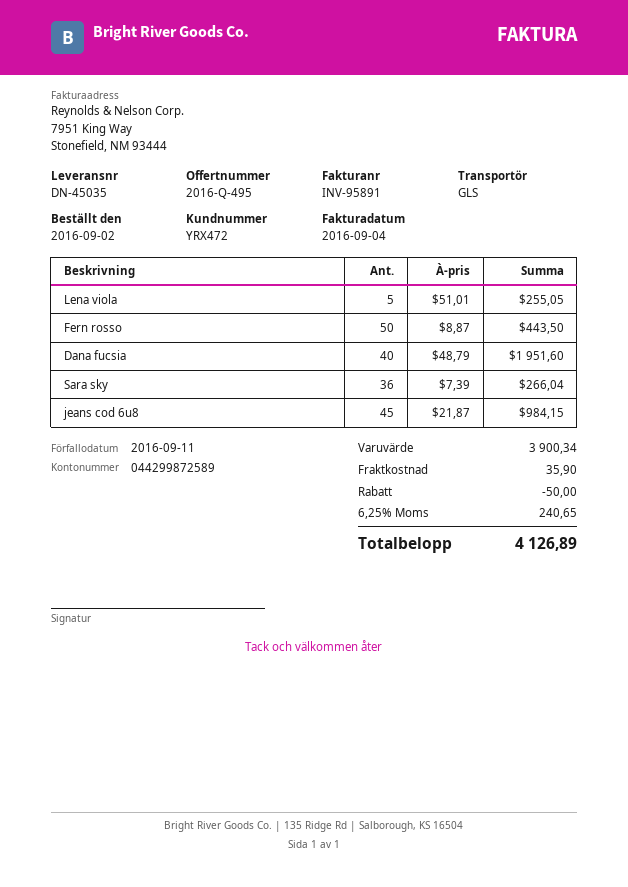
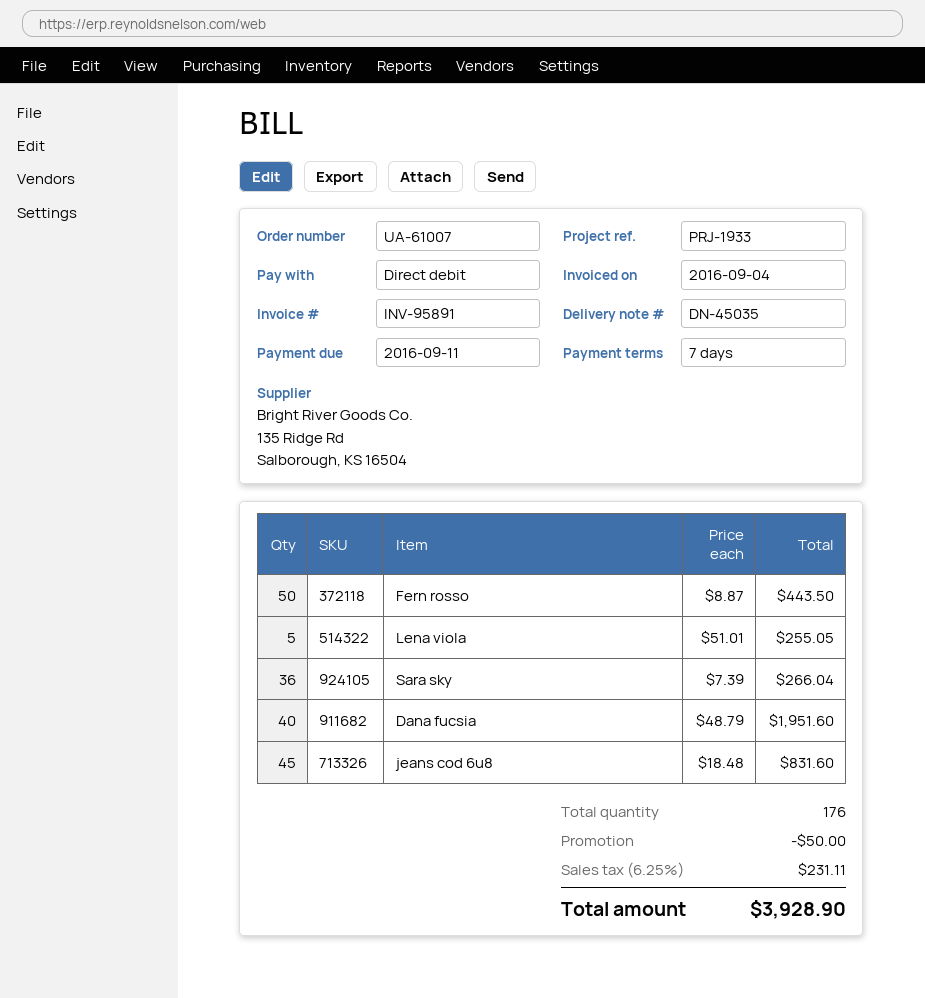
jeans cod 6u8: 45 x 21.87 = 984.15 -> 45 x 18.48 = 831.60
shipping: 35.90 -> none
tax: 6.25% = 240.65 -> 6.25% = 231.11
total: 4126.89 -> 3928.90

